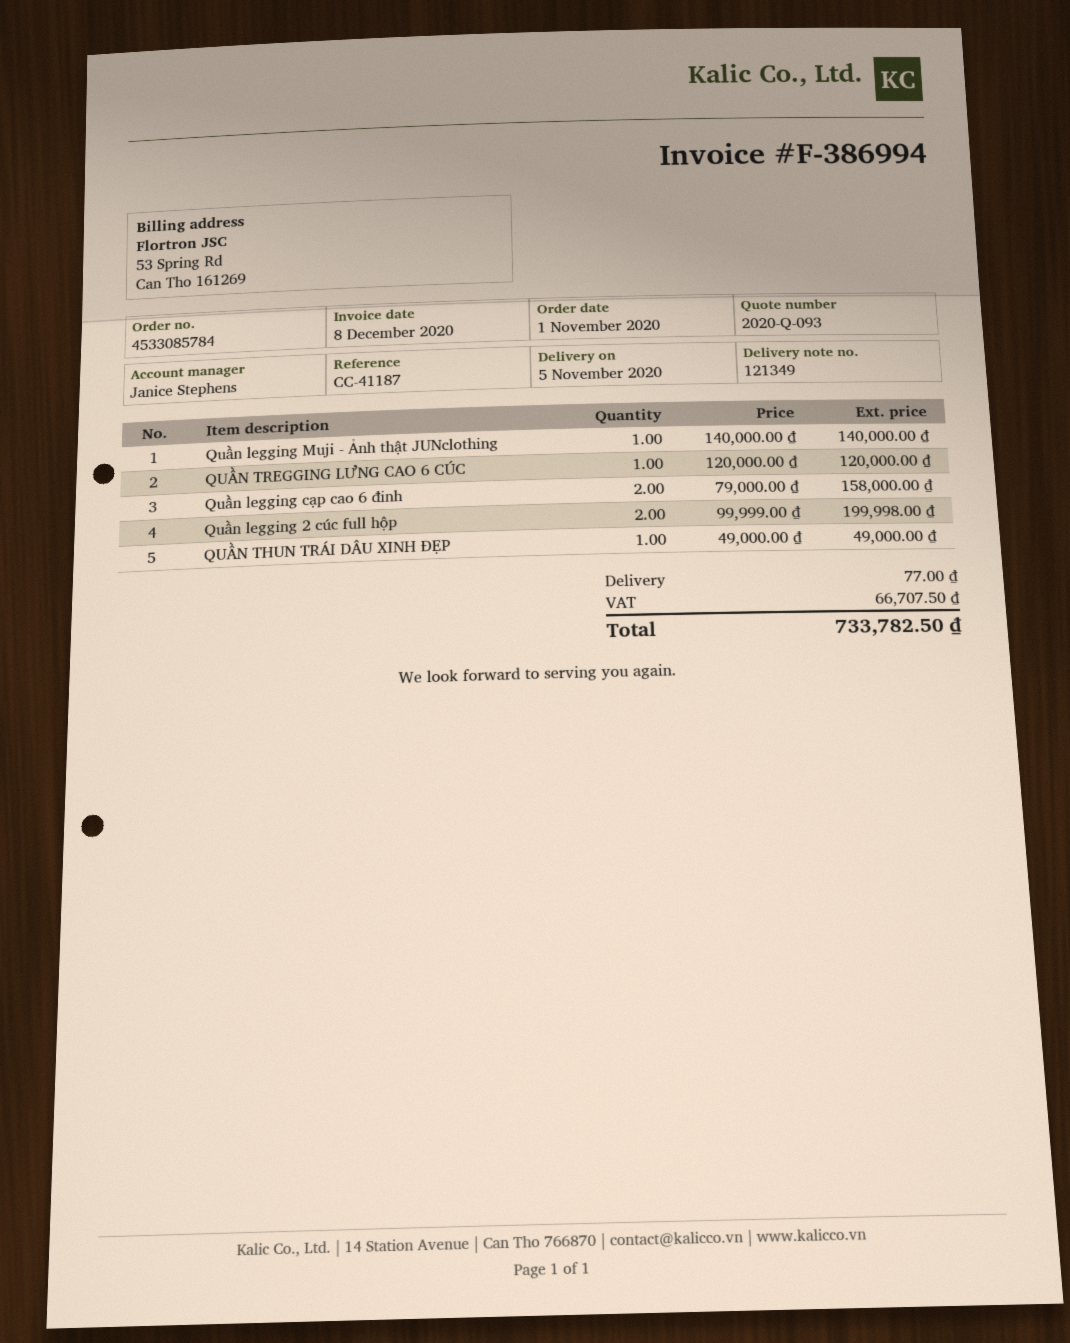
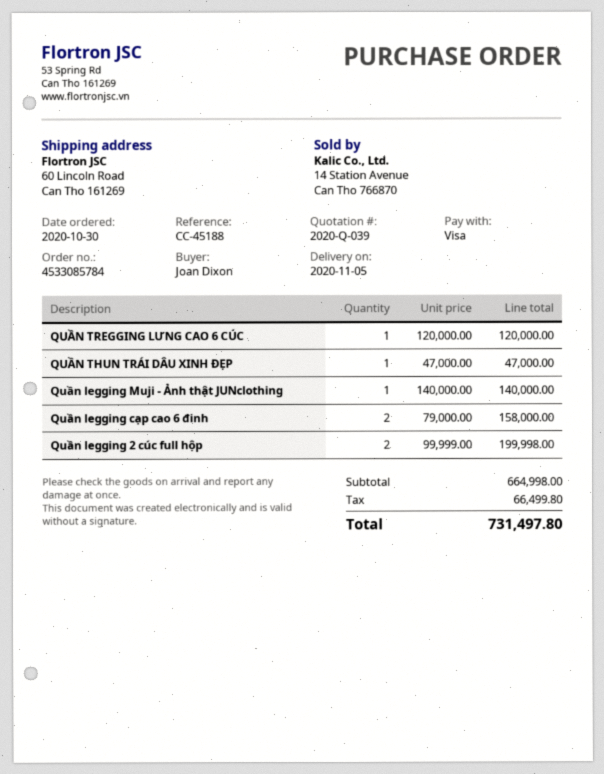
quote number: 2020-Q-093 -> 2020-Q-039
order date: 2020-11-01 -> 2020-10-30
reference: CC-41187 -> CC-45188
QUẦN THUN TRÁI DÂU XINH ĐẸP: 1 x 49000.00 = 49000.00 -> 1 x 47000.00 = 47000.00
shipping: 77.00 -> none
tax: 66707.50 -> 66499.80
total: 733782.50 -> 731497.80

